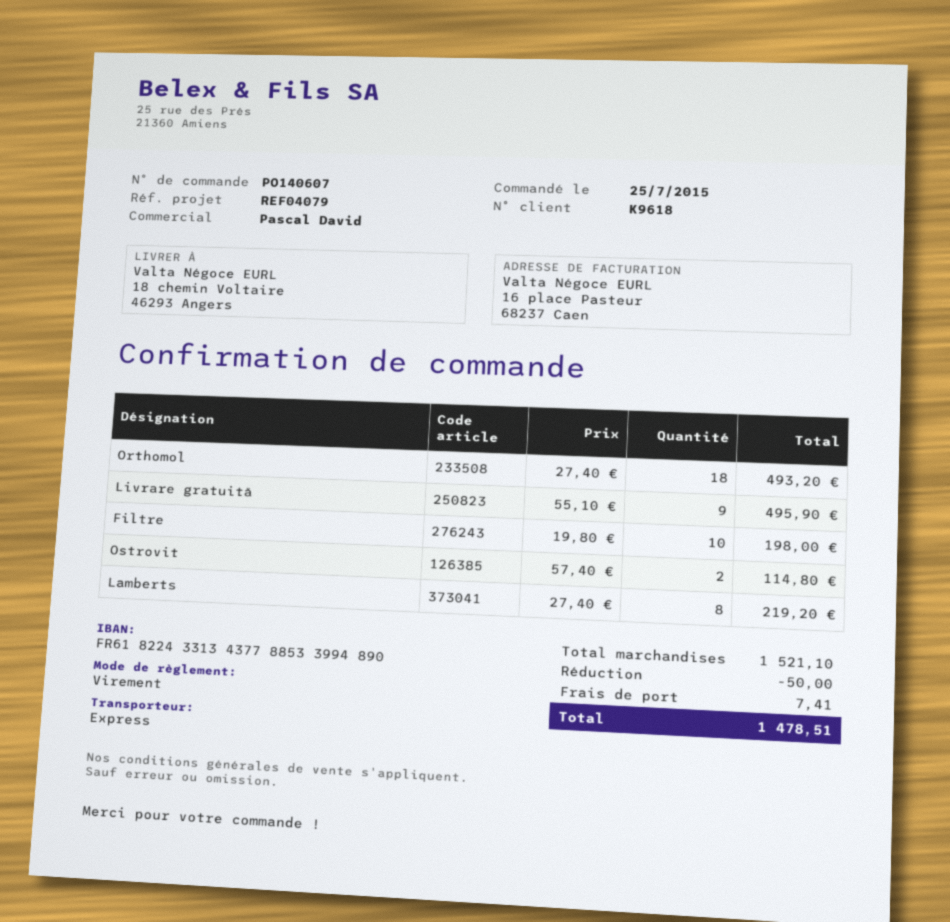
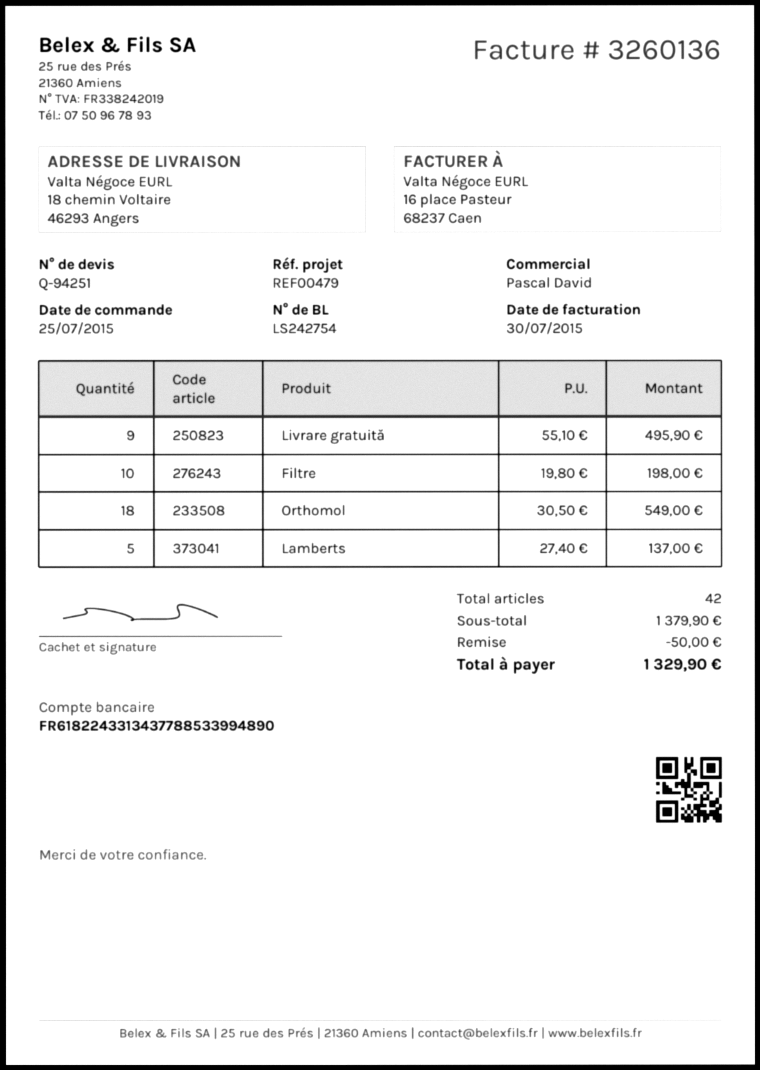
reference: REF04079 -> REF00479
Orthomol: 18 x 27.40 = 493.20 -> 18 x 30.50 = 549.00
Ostrovit: 2 x 57.40 = 114.80 -> none
Lamberts: 8 x 27.40 = 219.20 -> 5 x 27.40 = 137.00
subtotal: 1521.10 -> 1379.90
shipping: 7.41 -> none
total: 1478.51 -> 1329.90

